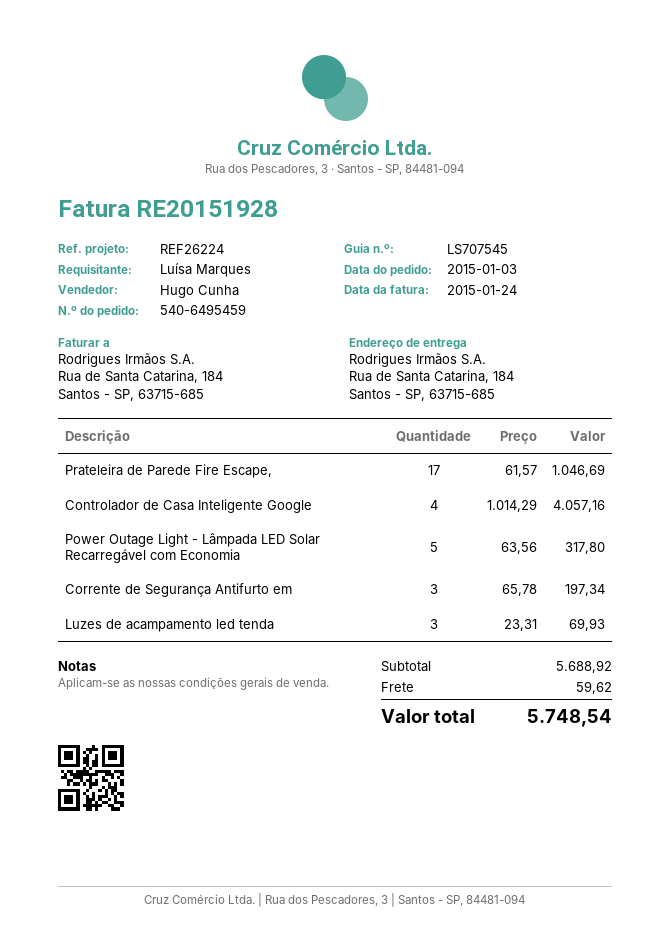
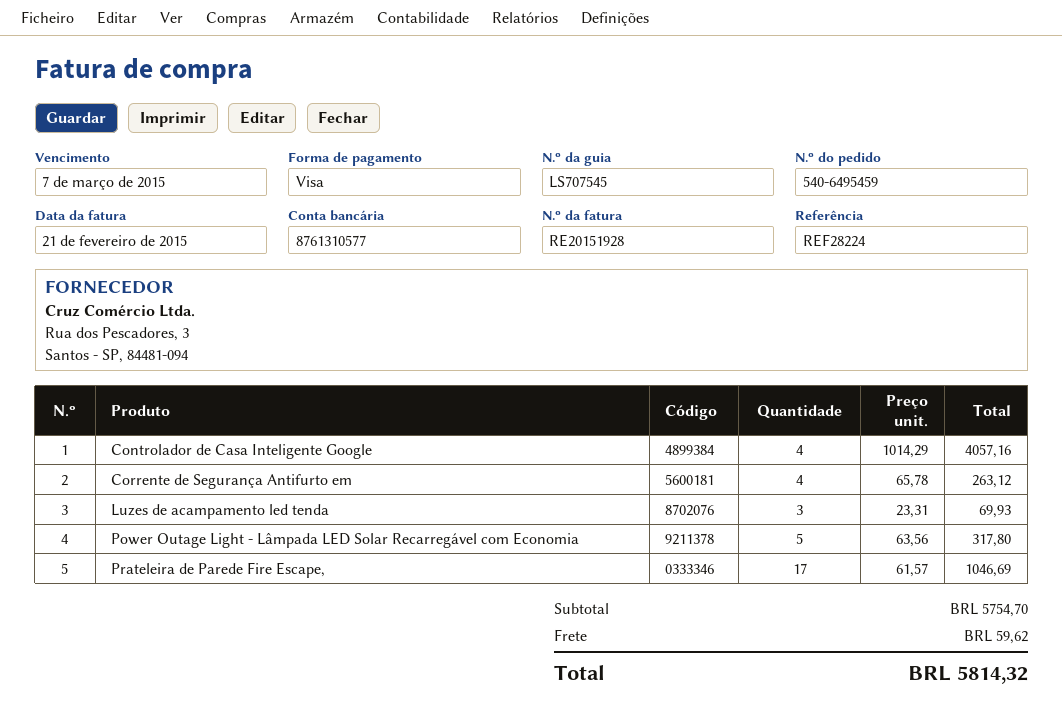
invoice date: 2015-01-24 -> 2015-02-21
reference: REF26224 -> REF28224
Corrente de Segurança Antifurto em: 3 x 65.78 = 197.34 -> 4 x 65.78 = 263.12
subtotal: 5688.92 -> 5754.70
total: 5748.54 -> 5814.32

